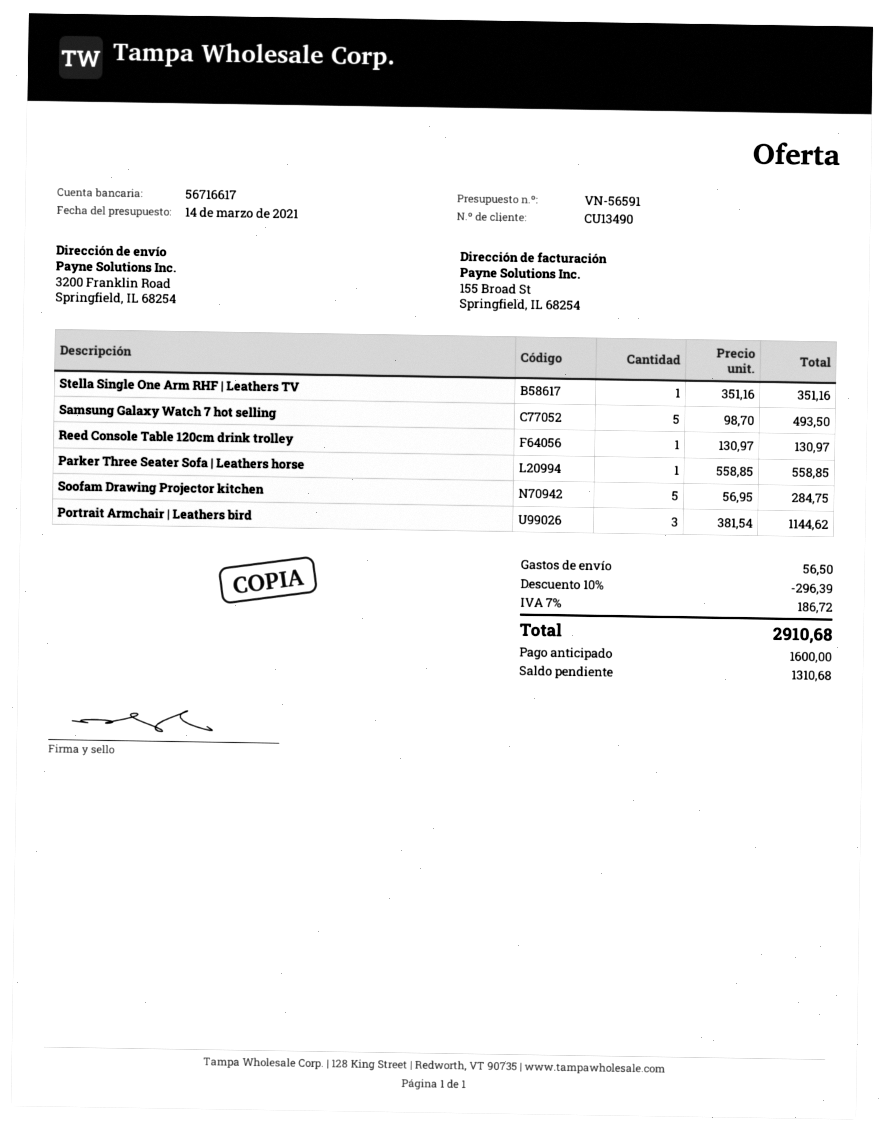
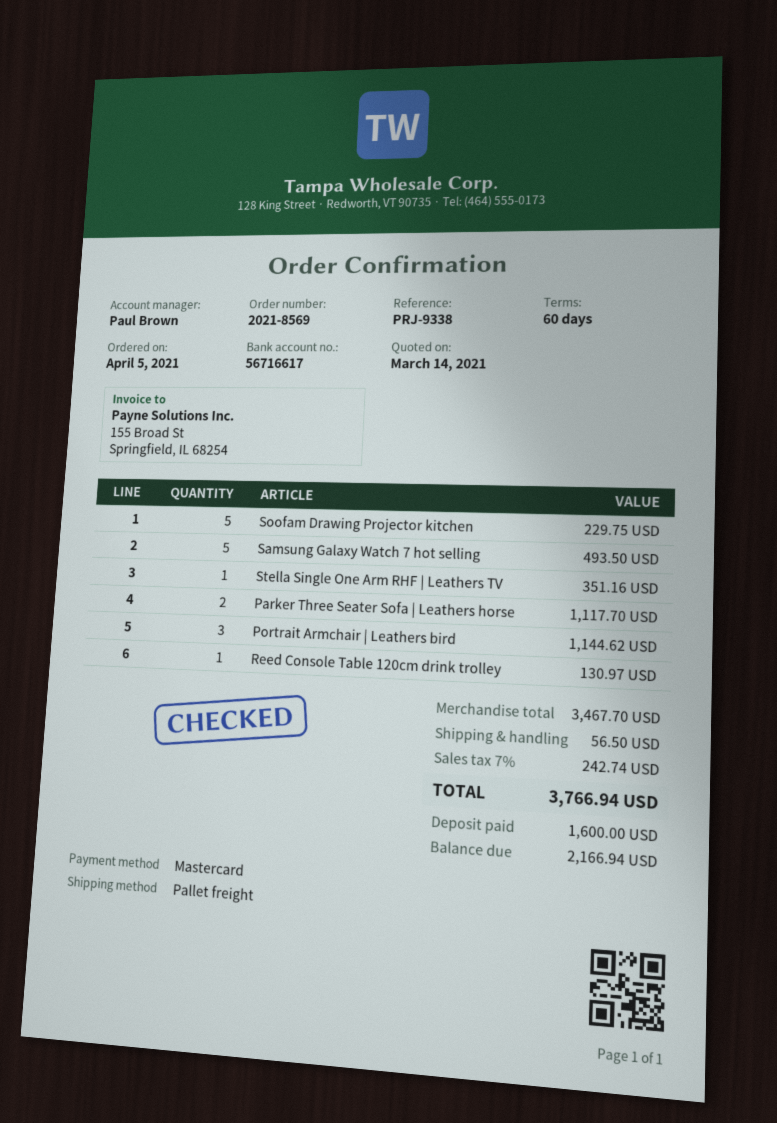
Parker Three Seater Sofa | Leathers horse: 1 for 558.85 -> 2 for 1117.70
Soofam Drawing Projector kitchen: 5 for 284.75 -> 5 for 229.75
discount: 10% = 296.39 -> none
tax: 7% = 186.72 -> 7% = 242.74
total: 2910.68 -> 3766.94
balance: 1310.68 -> 2166.94

